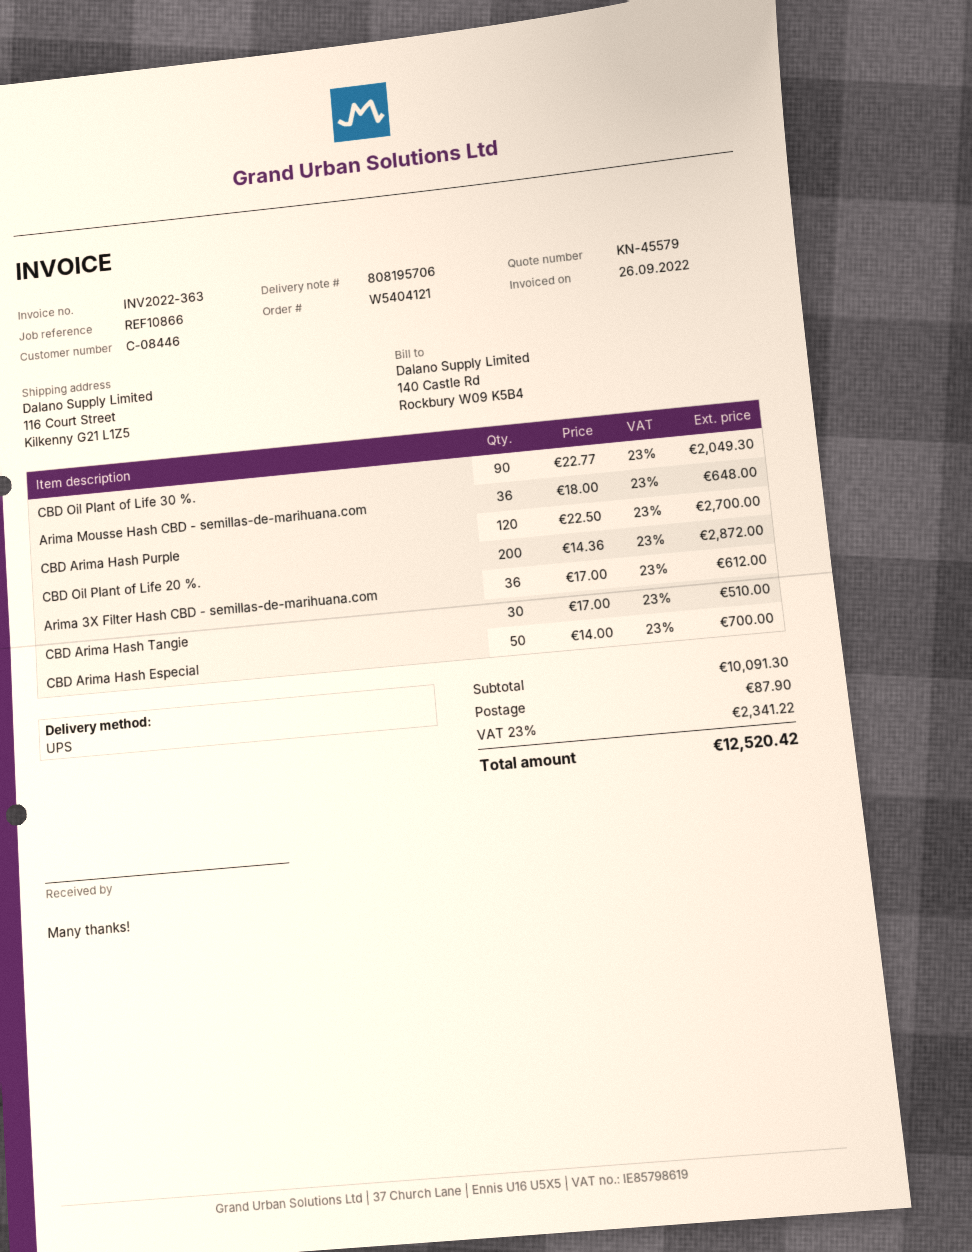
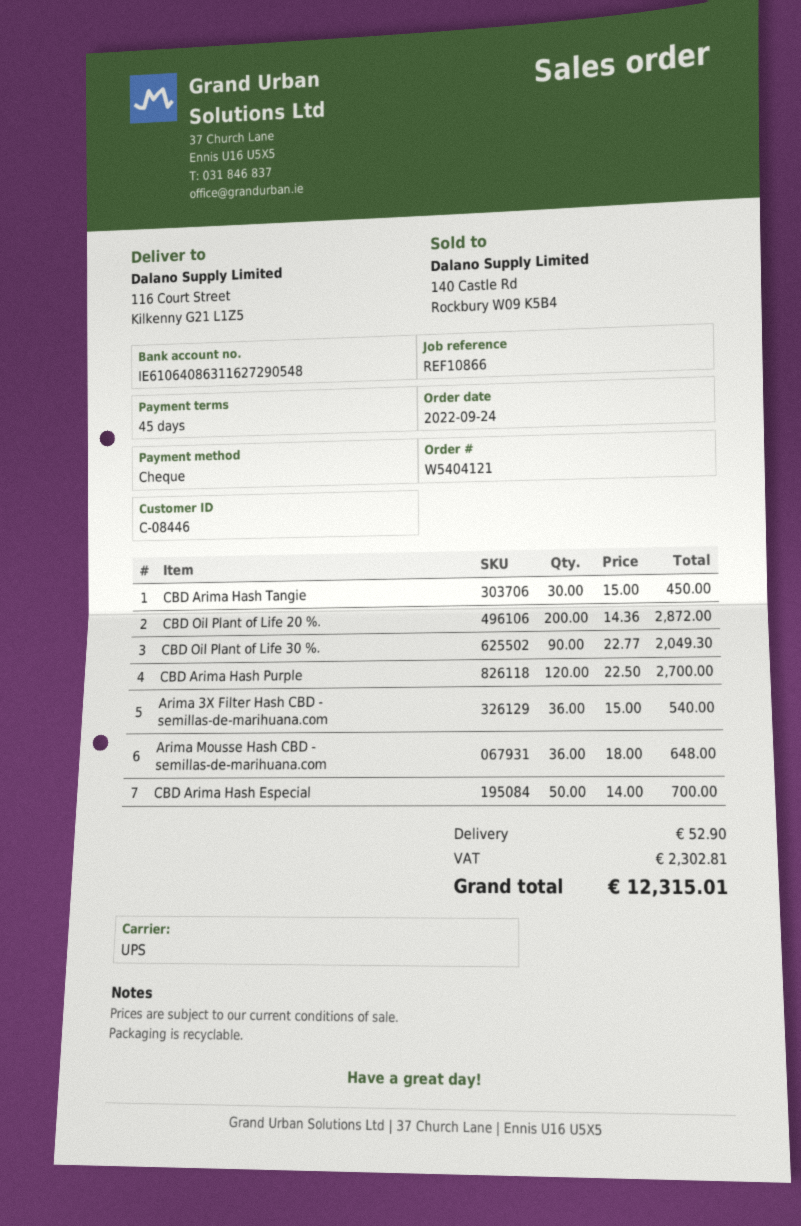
Arima 3X Filter Hash CBD - semillas-de-marihuana.com: 36 x 17.00 = 612.00 -> 36 x 15.00 = 540.00
CBD Arima Hash Tangie: 30 x 17.00 = 510.00 -> 30 x 15.00 = 450.00
shipping: 87.90 -> 52.90
tax: 2341.22 -> 2302.81
total: 12520.42 -> 12315.01

